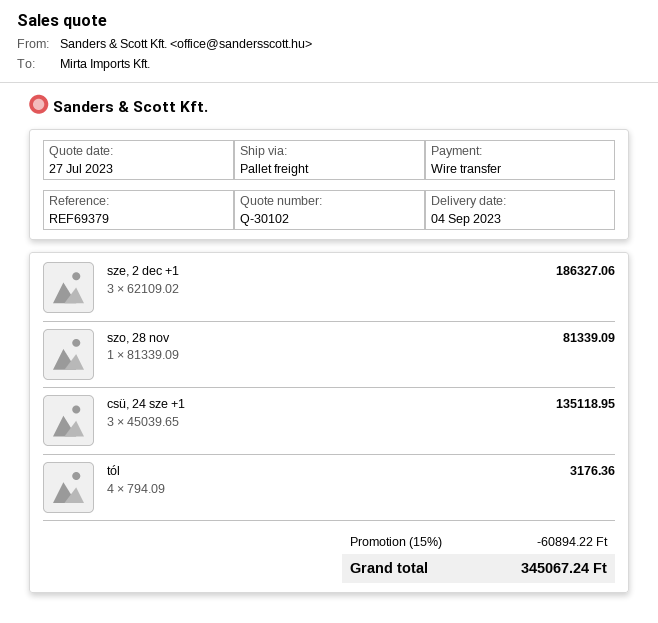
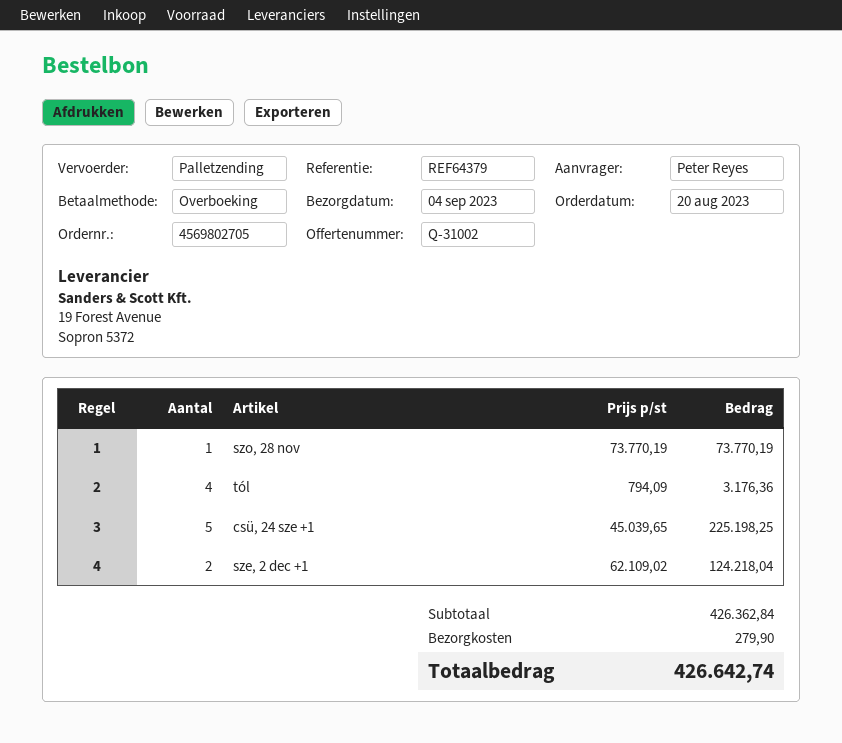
quote number: Q-30102 -> Q-31002
reference: REF69379 -> REF64379
sze, 2 dec +1: 3 x 62109.02 = 186327.06 -> 2 x 62109.02 = 124218.04
szo, 28 nov: 1 x 81339.09 = 81339.09 -> 1 x 73770.19 = 73770.19
csü, 24 sze +1: 3 x 45039.65 = 135118.95 -> 5 x 45039.65 = 225198.25
discount: 15% = 60894.22 -> none
shipping: none -> 279.90
total: 345067.24 -> 426642.74

